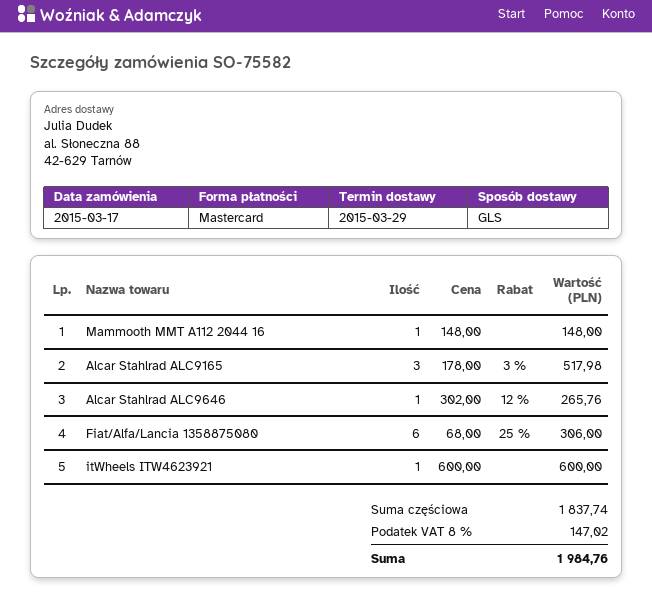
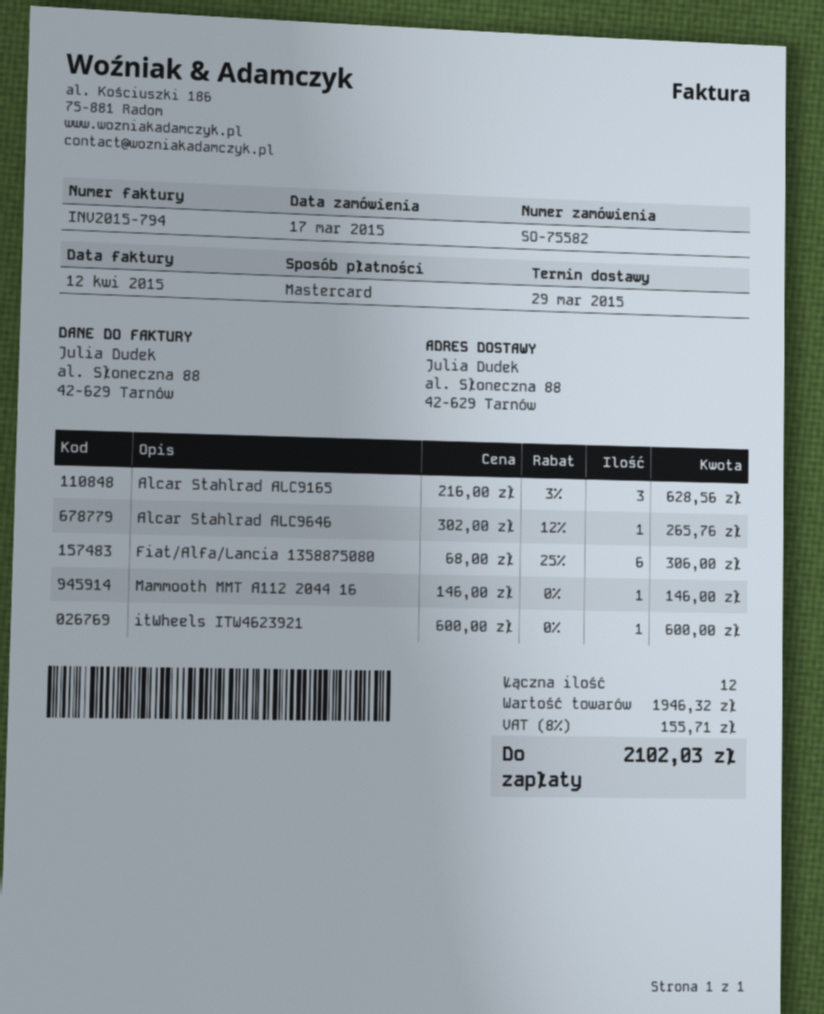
Mammooth MMT A112 2044 16: 1 x 148.00 = 148.00 -> 1 x 146.00 = 146.00
Alcar Stahlrad ALC9165: 3 x 178.00 - 3% = 517.98 -> 3 x 216.00 - 3% = 628.56
subtotal: 1837.74 -> 1946.32
tax: 8% = 147.02 -> 8% = 155.71
total: 1984.76 -> 2102.03

